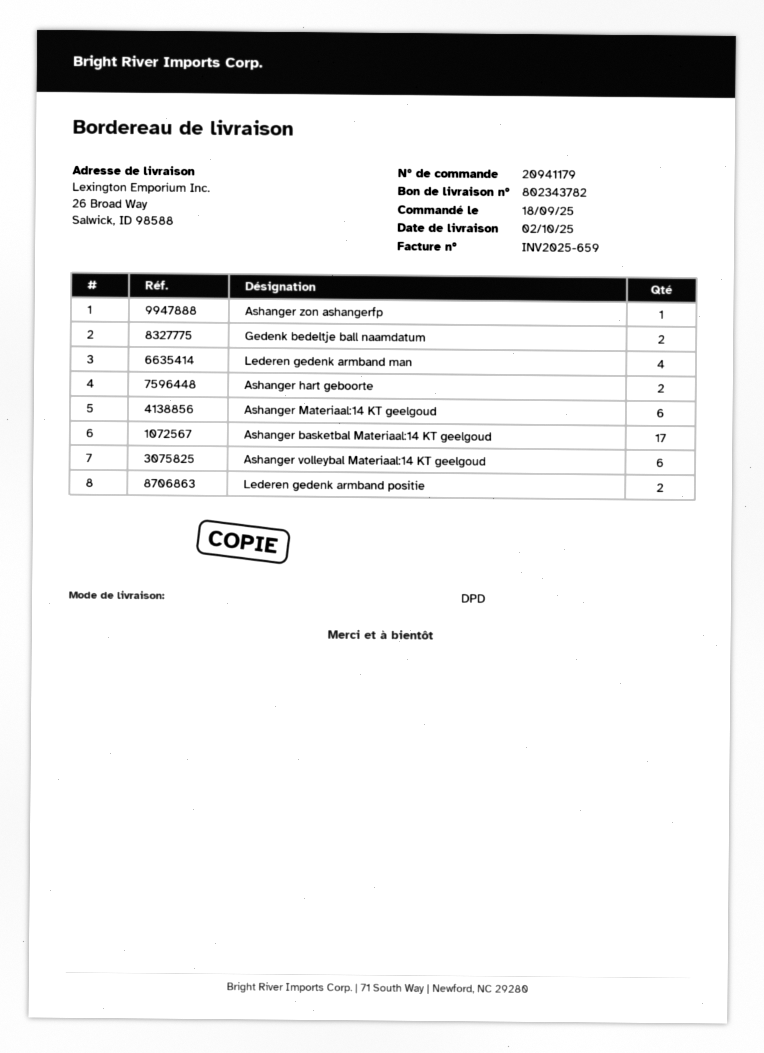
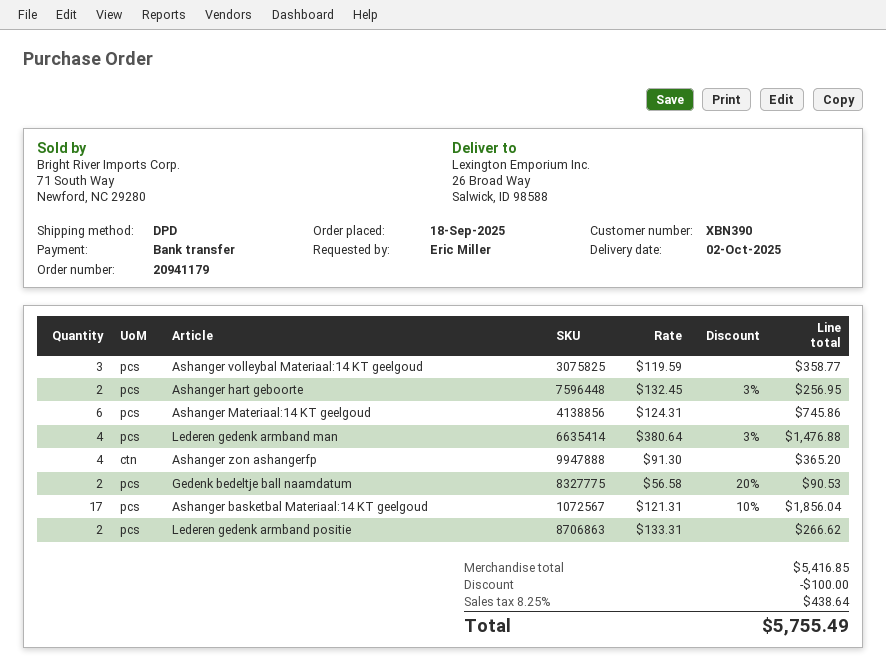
Ashanger zon ashangerfp: 1 -> 4
Ashanger volleybal Materiaal:14 KT geelgoud: 6 -> 3

